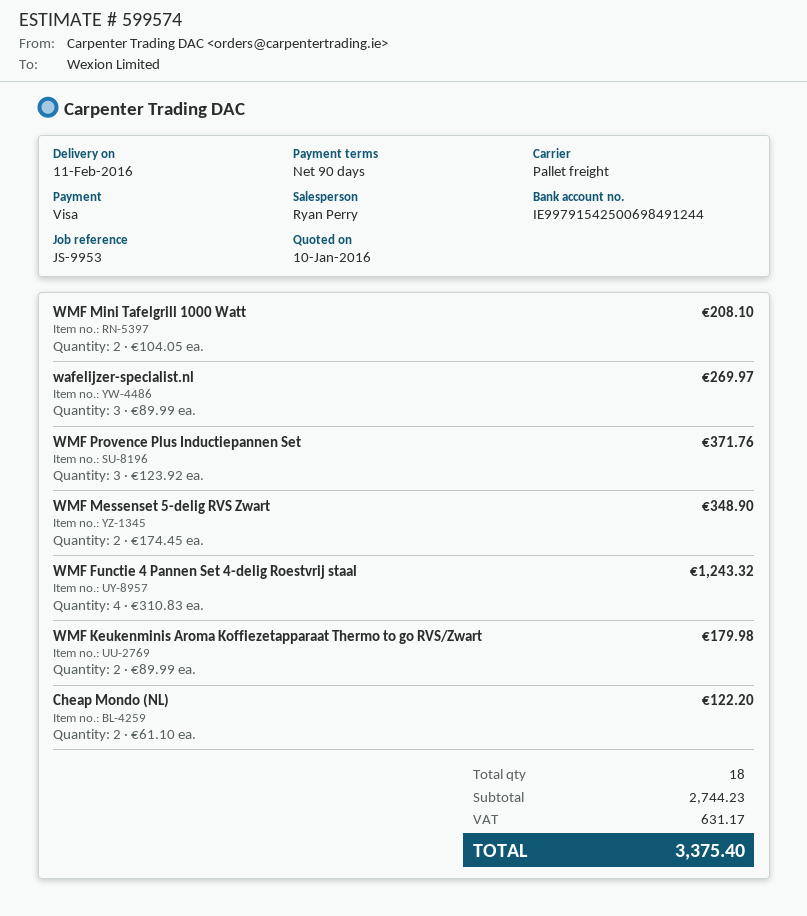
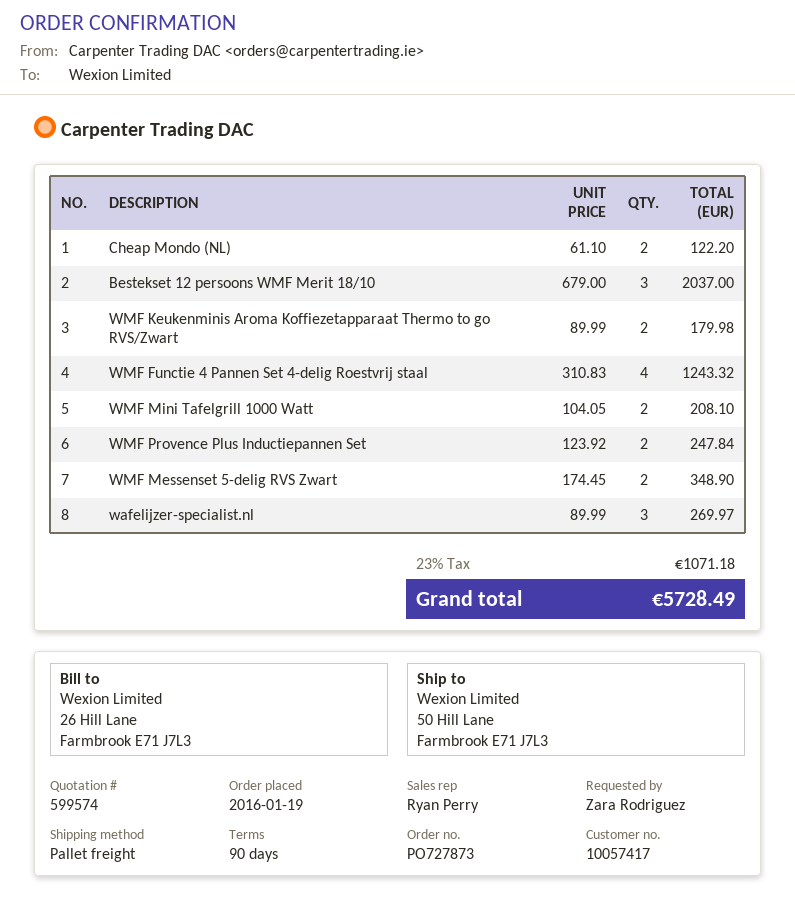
WMF Provence Plus Inductiepannen Set: 3 x 123.92 = 371.76 -> 2 x 123.92 = 247.84
Bestekset 12 persoons WMF Merit 18/10: none -> 3 x 679.00 = 2037.00
tax: 631.17 -> 1071.18
total: 3375.40 -> 5728.49

